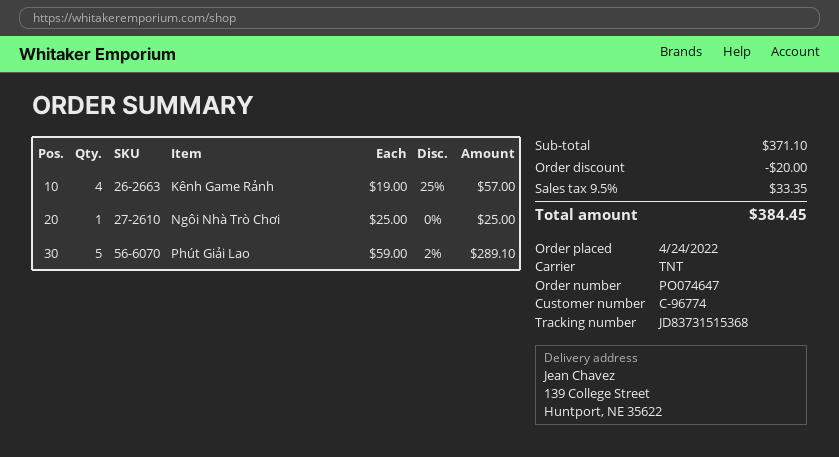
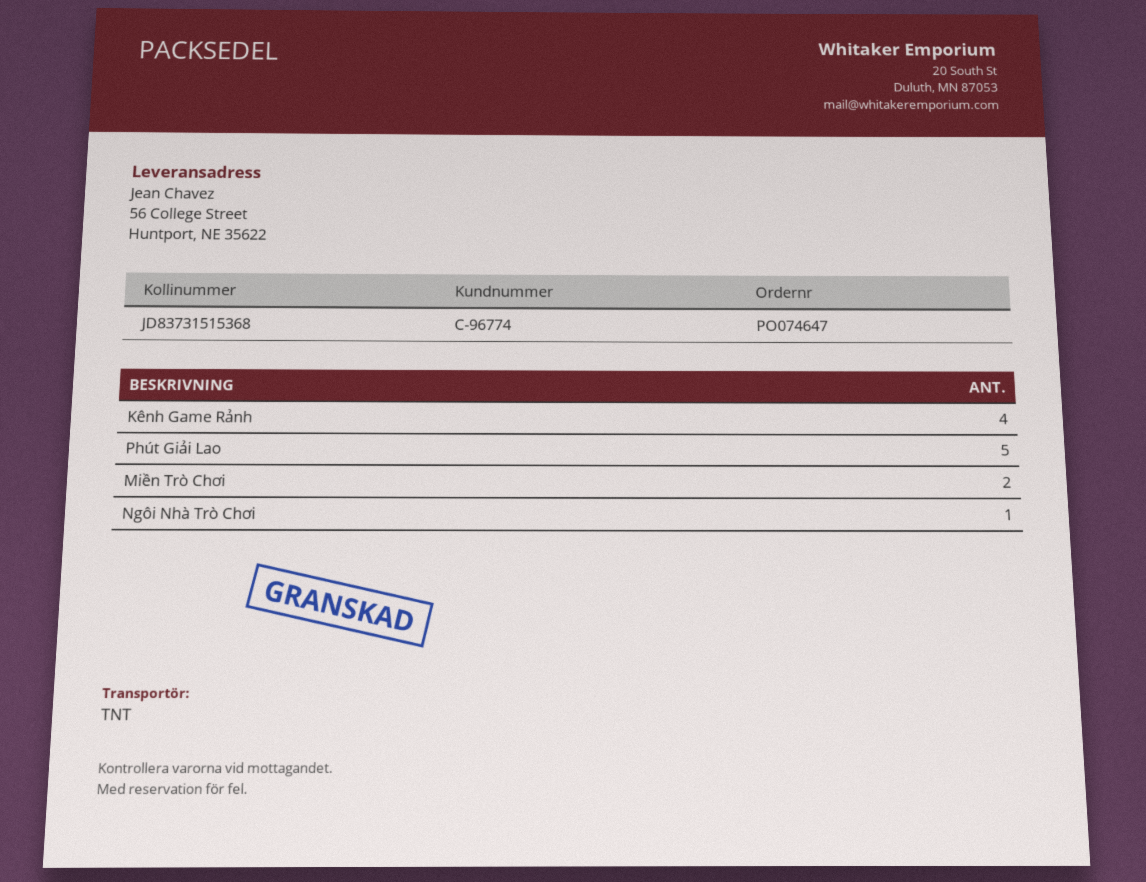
ship to: 139 College Street, Huntport, NE 35622 -> 56 College Street, Huntport, NE 35622
Miền Trò Chơi: none -> 2

